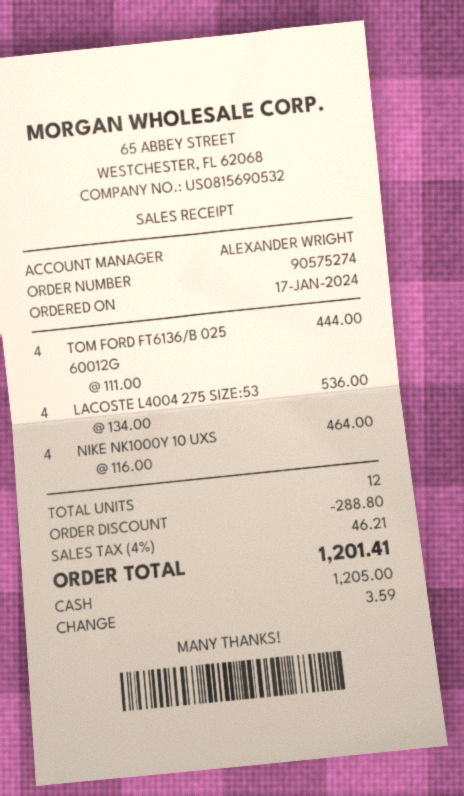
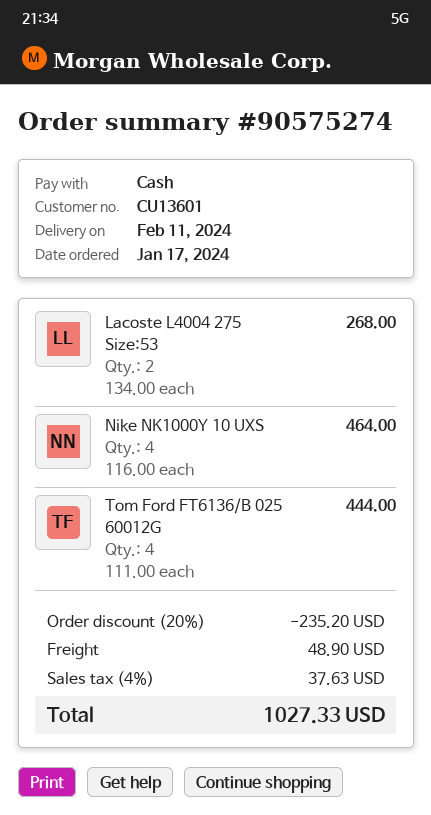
LACOSTE L4004 275 SIZE:53: 4 x 134.00 = 536.00 -> 2 x 134.00 = 268.00
discount: 288.80 -> 235.20
shipping: none -> 48.90
tax: 4% = 46.21 -> 4% = 37.63
total: 1201.41 -> 1027.33

